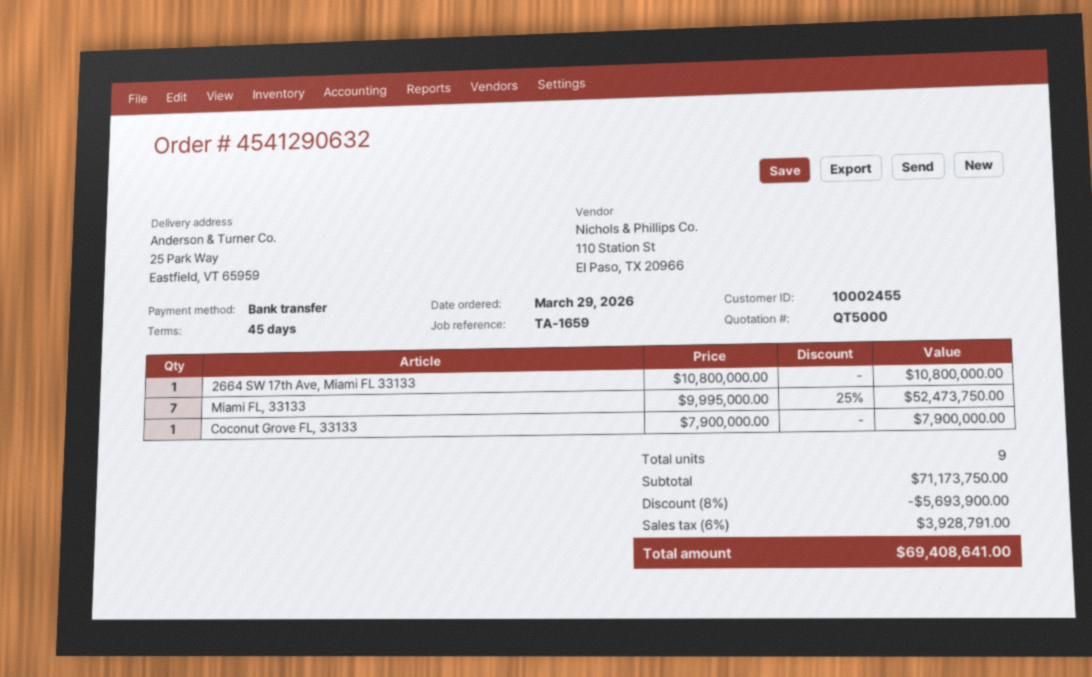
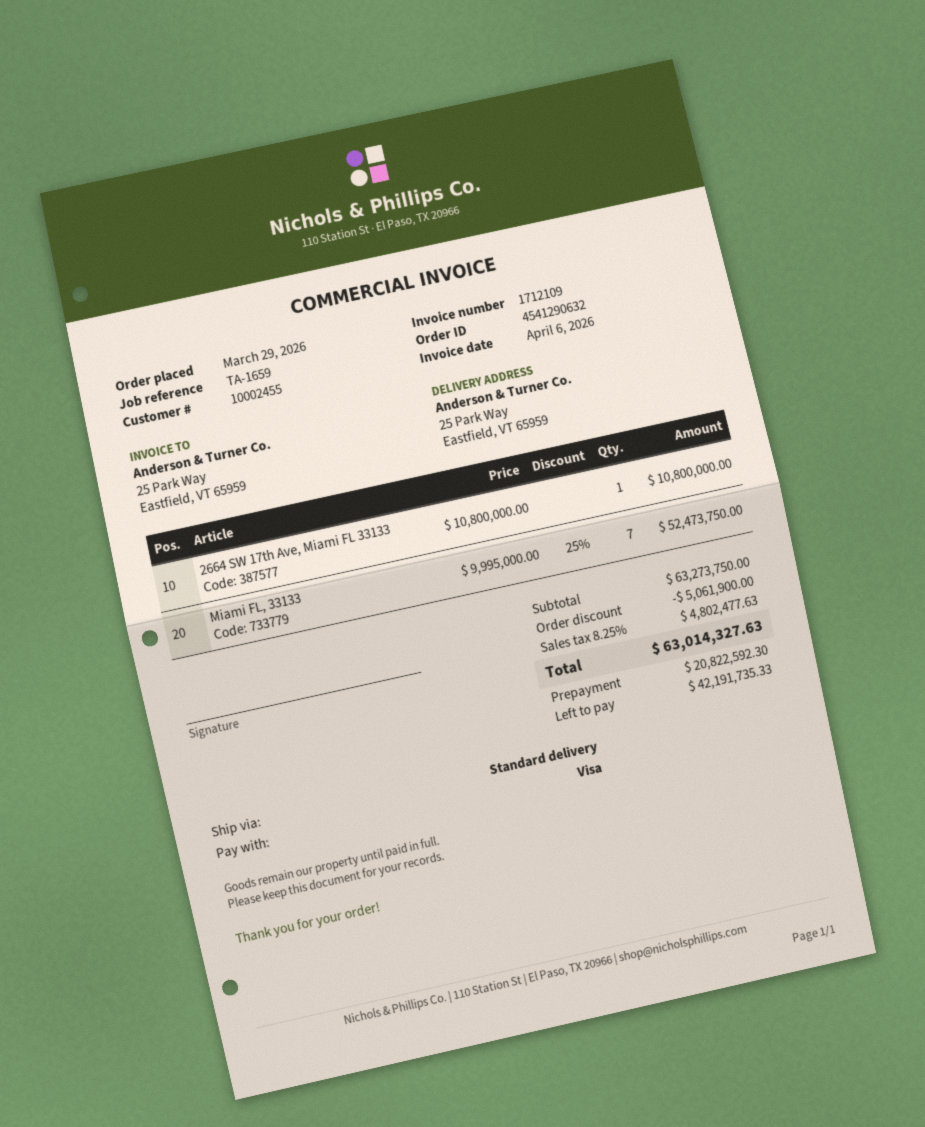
payment method: bank transfer -> Visa
Coconut Grove FL, 33133: 1 x 7900000.00 = 7900000.00 -> none
subtotal: 71173750.00 -> 63273750.00
discount: 5693900.00 -> 5061900.00
tax: 6% = 3928791.00 -> 8.25% = 4802477.63
total: 69408641.00 -> 63014327.63

